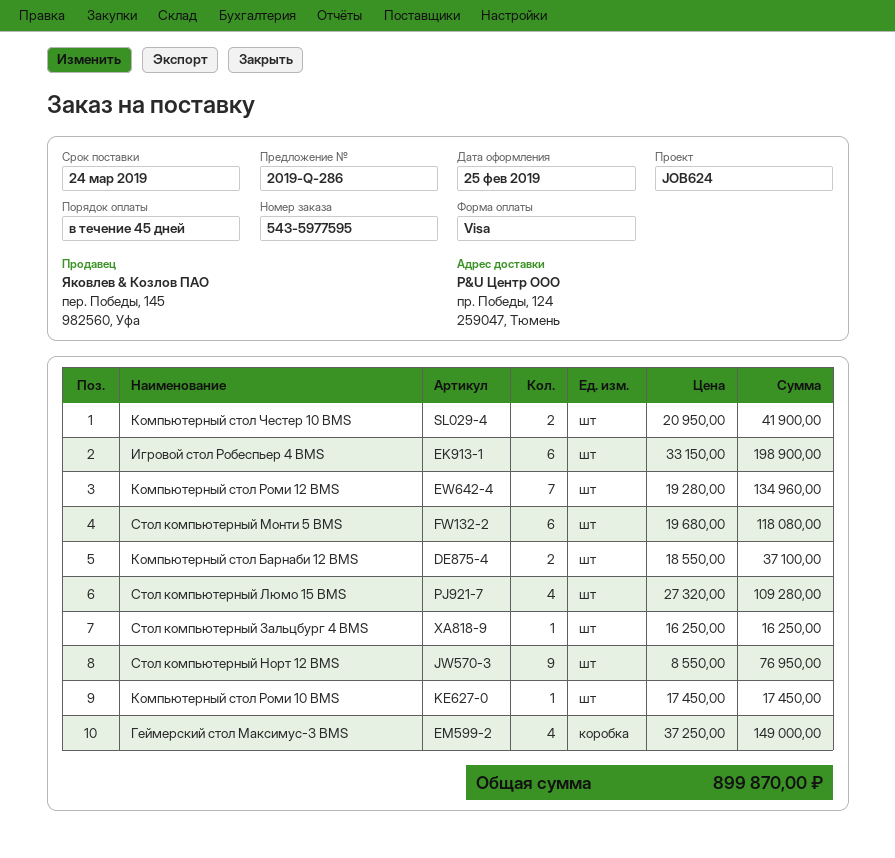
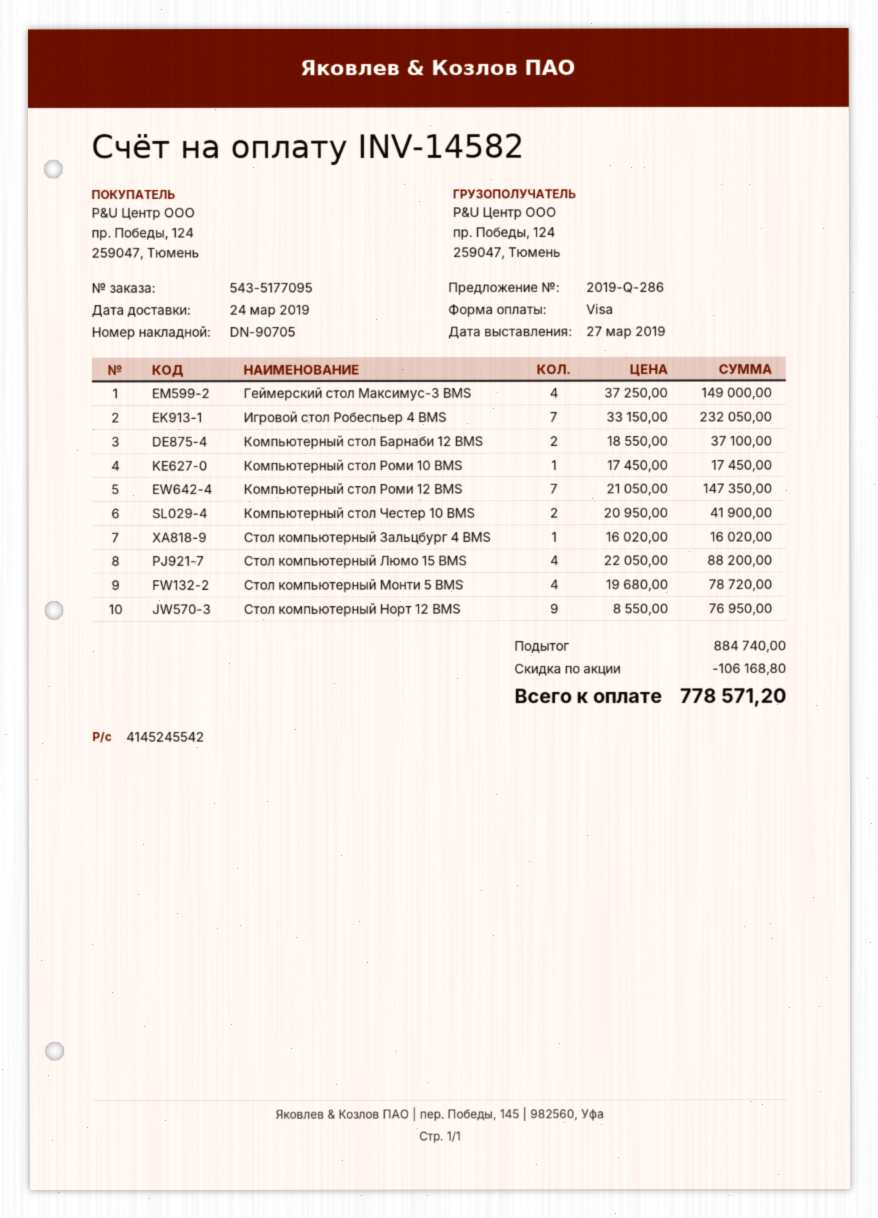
order number: 543-5977595 -> 543-5177095
Игровой стол Робеспьер 4 BMS: 6 x 33150.00 = 198900.00 -> 7 x 33150.00 = 232050.00
Компьютерный стол Роми 12 BMS: 7 x 19280.00 = 134960.00 -> 7 x 21050.00 = 147350.00
Стол компьютерный Монти 5 BMS: 6 x 19680.00 = 118080.00 -> 4 x 19680.00 = 78720.00
Стол компьютерный Люмо 15 BMS: 4 x 27320.00 = 109280.00 -> 4 x 22050.00 = 88200.00
Стол компьютерный Зальцбург 4 BMS: 1 x 16250.00 = 16250.00 -> 1 x 16020.00 = 16020.00
discount: none -> 106168.80
total: 899870.00 -> 778571.20

